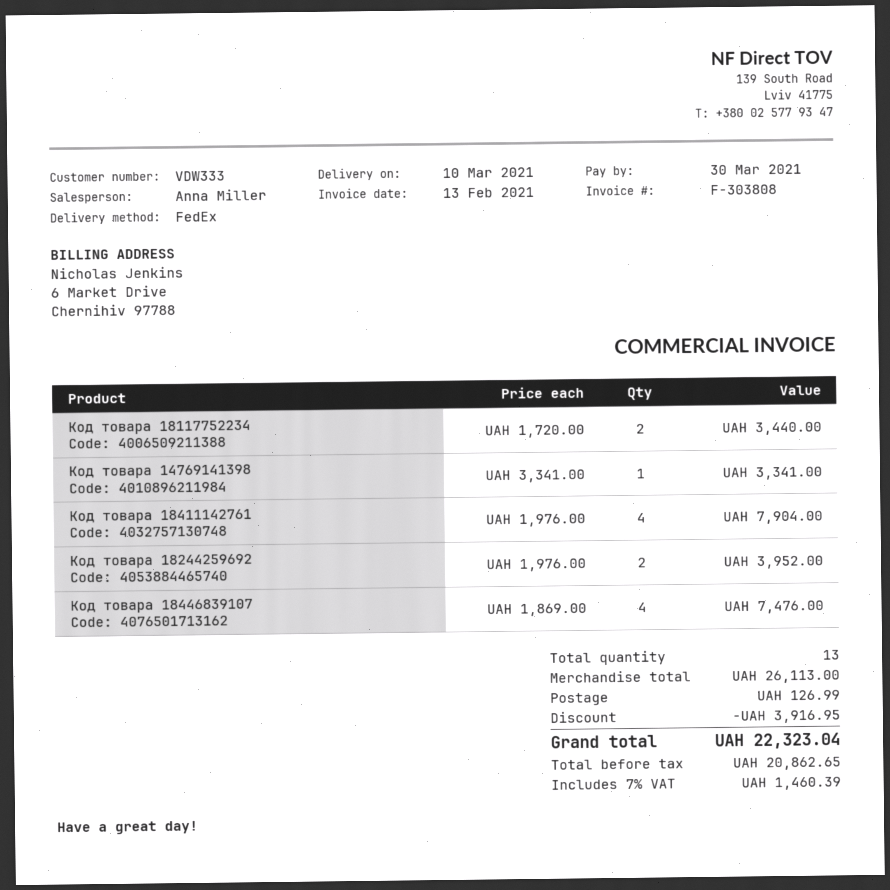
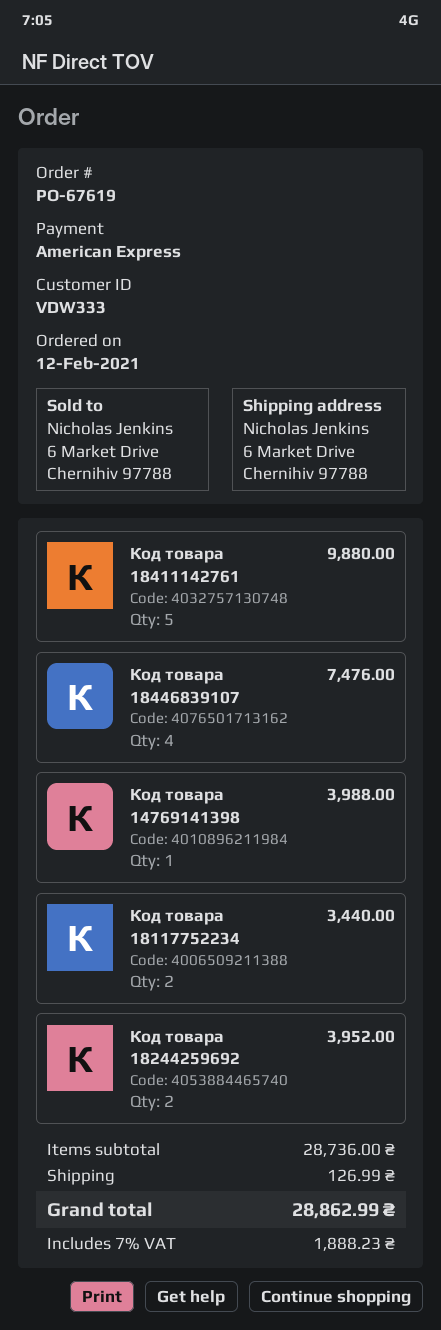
Код товара 14769141398: 1 for 3341.00 -> 1 for 3988.00
Код товара 18411142761: 4 for 7904.00 -> 5 for 9880.00
subtotal: 26113.00 -> 28736.00
discount: 3916.95 -> none
tax: 7% = 1460.39 -> 7% = 1888.23
total: 22323.04 -> 28862.99

